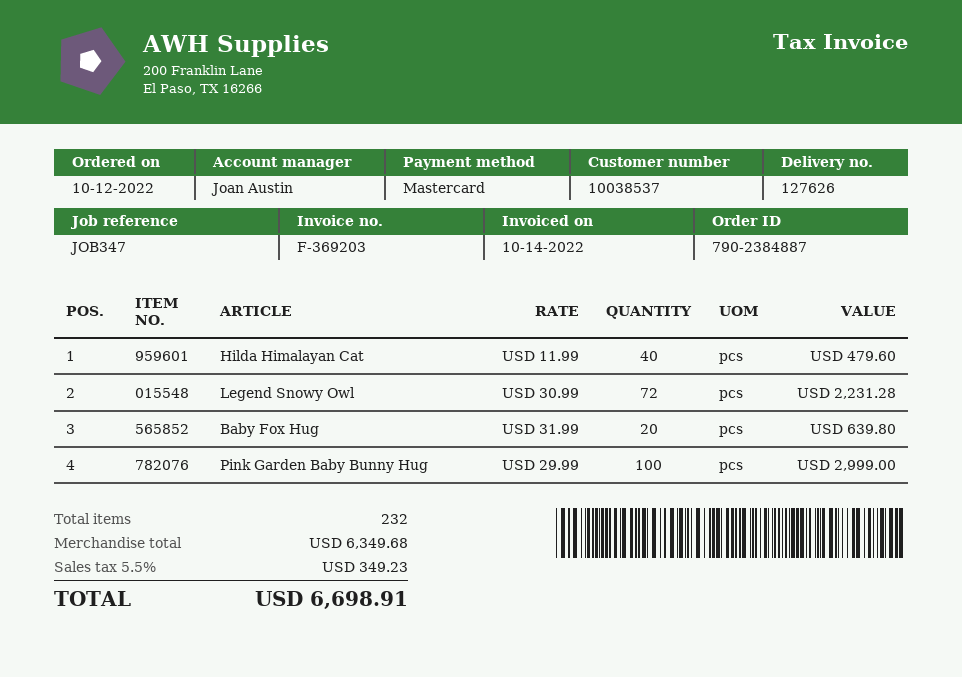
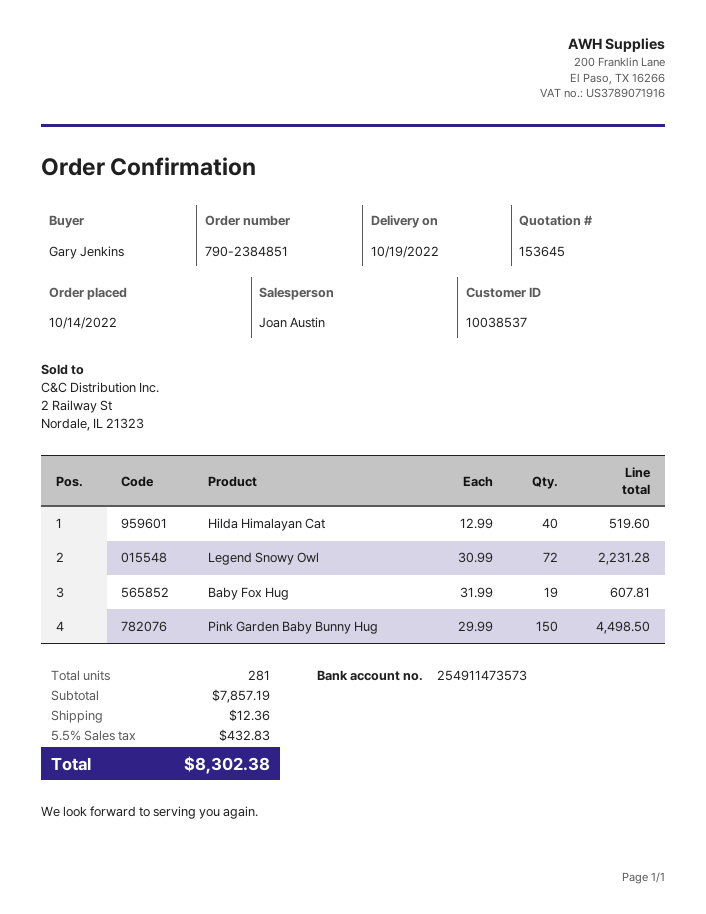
order number: 790-2384887 -> 790-2384851
order date: 2022-10-12 -> 2022-10-14
Hilda Himalayan Cat: 40 x 11.99 = 479.60 -> 40 x 12.99 = 519.60
Baby Fox Hug: 20 x 31.99 = 639.80 -> 19 x 31.99 = 607.81
Pink Garden Baby Bunny Hug: 100 x 29.99 = 2999.00 -> 150 x 29.99 = 4498.50
total quantity: 232 -> 281
subtotal: 6349.68 -> 7857.19
shipping: none -> 12.36
tax: 5.5% = 349.23 -> 5.5% = 432.83
total: 6698.91 -> 8302.38

